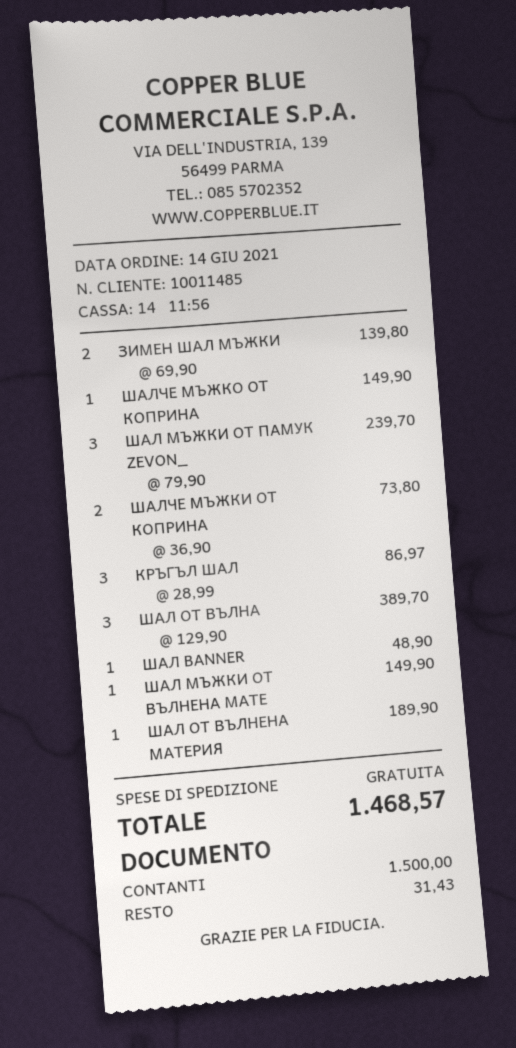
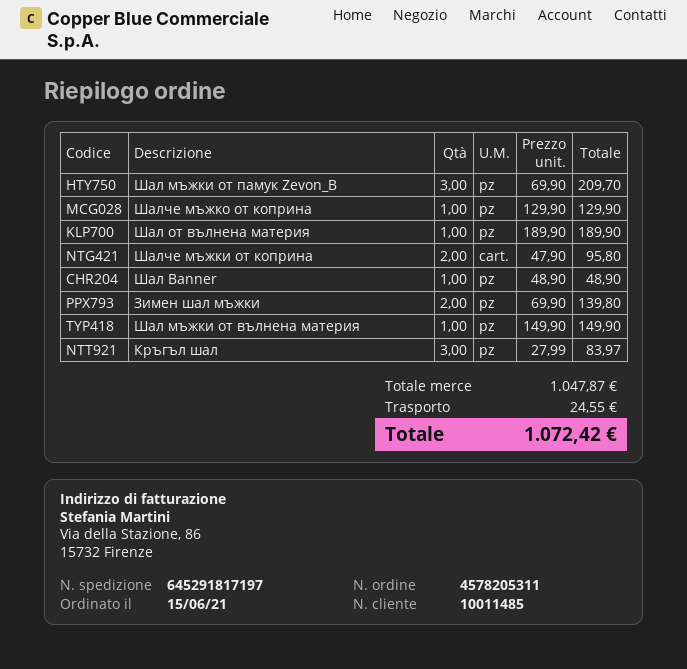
order date: 2021-06-14 -> 2021-06-15
ШАЛЧЕ МЪЖКО ОТ КОПРИНА: 1 x 149.90 = 149.90 -> 1 x 129.90 = 129.90
ШАЛ МЪЖКИ ОТ ПАМУК ZEVON_: 3 x 79.90 = 239.70 -> 3 x 69.90 = 209.70
ШАЛЧЕ МЪЖКИ ОТ КОПРИНА: 2 x 36.90 = 73.80 -> 2 x 47.90 = 95.80
КРЪГЪЛ ШАЛ: 3 x 28.99 = 86.97 -> 3 x 27.99 = 83.97
ШАЛ ОТ ВЪЛНА: 3 x 129.90 = 389.70 -> none
shipping: 0.00 -> 24.55
total: 1468.57 -> 1072.42

